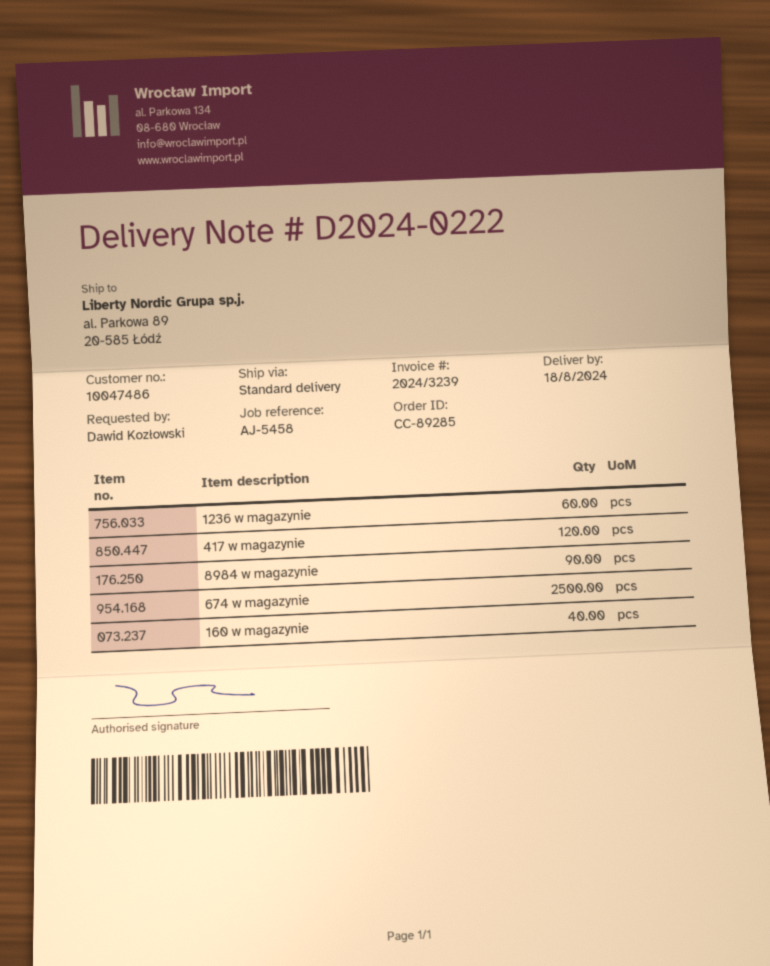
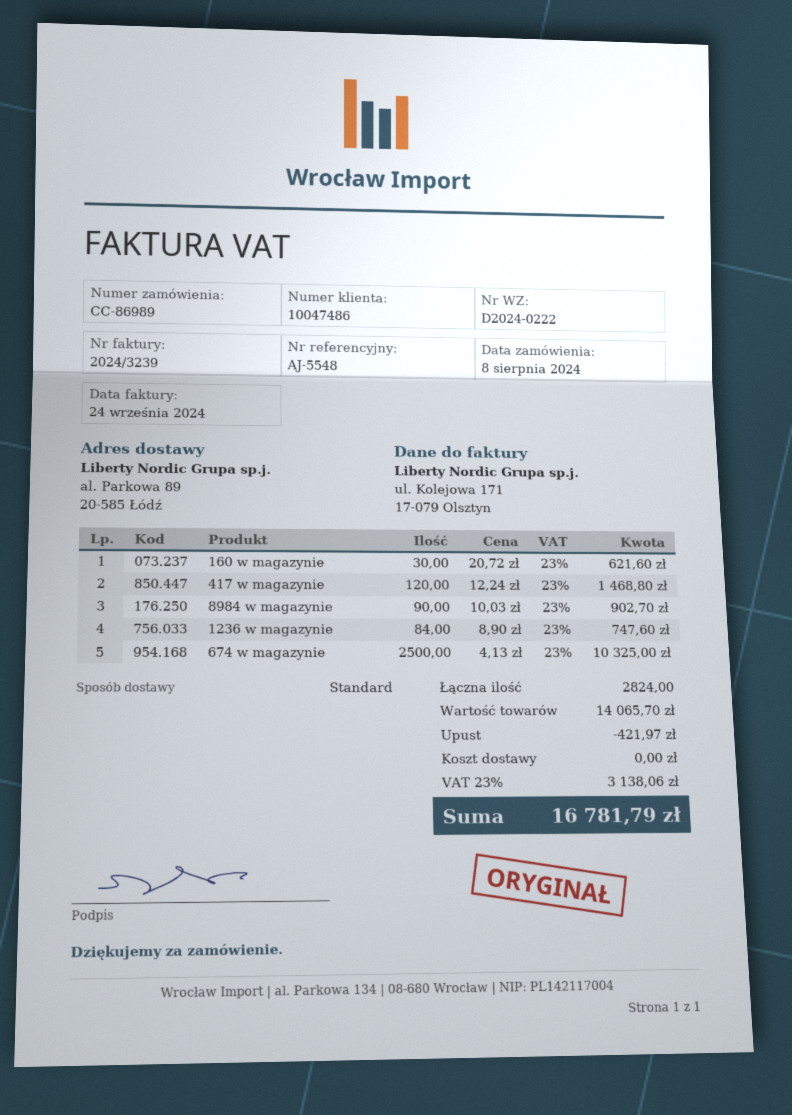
order number: CC-89285 -> CC-86989
reference: AJ-5458 -> AJ-5548
1236 w magazynie: 60 -> 84
160 w magazynie: 40 -> 30

